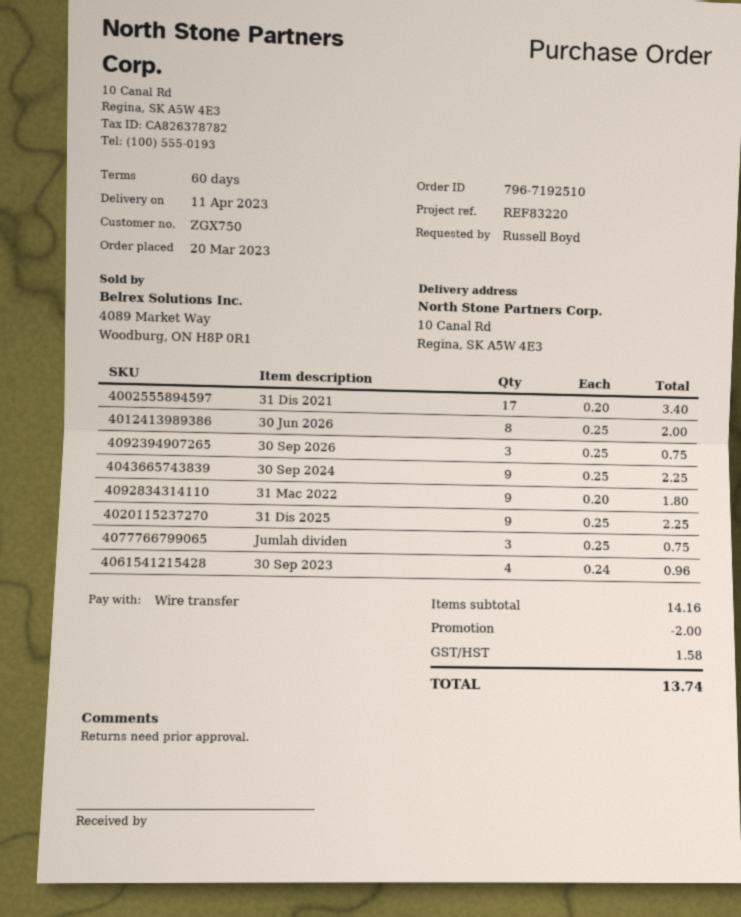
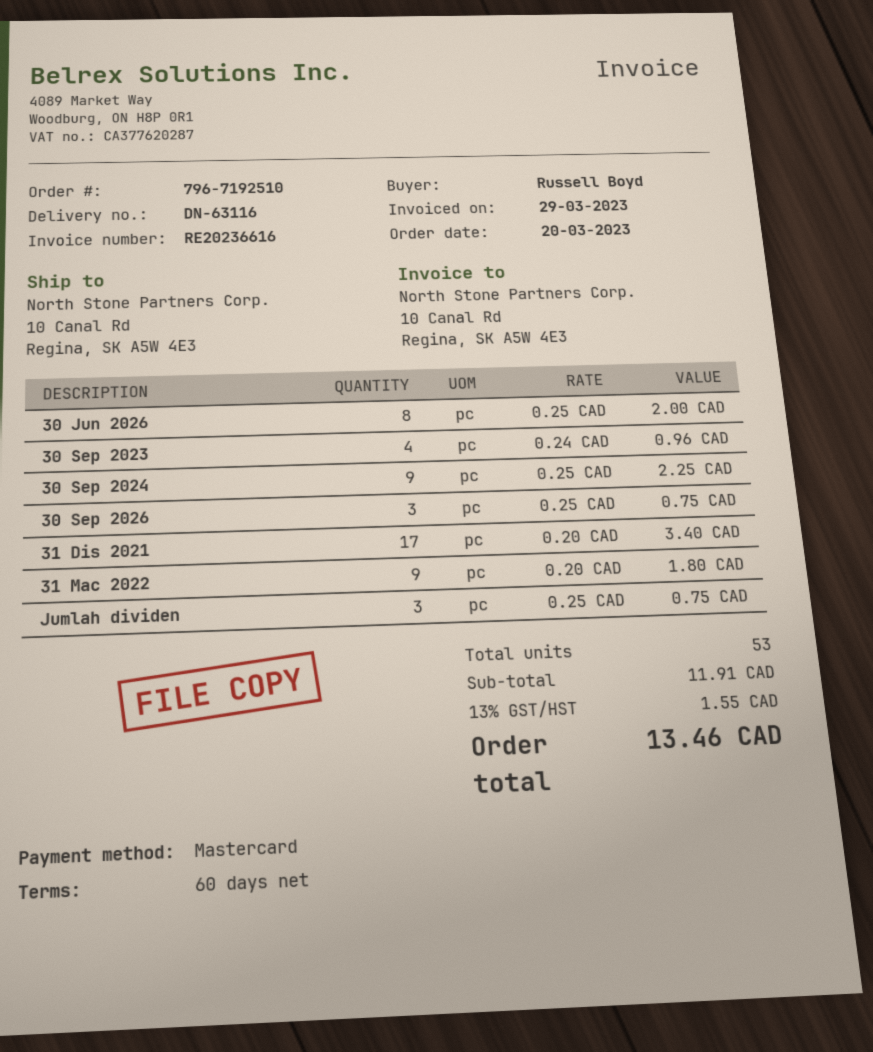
payment method: bank transfer -> Mastercard
31 Dis 2025: 9 x 0.25 = 2.25 -> none
subtotal: 14.16 -> 11.91
discount: 2.00 -> none
tax: 1.58 -> 1.55
total: 13.74 -> 13.46

